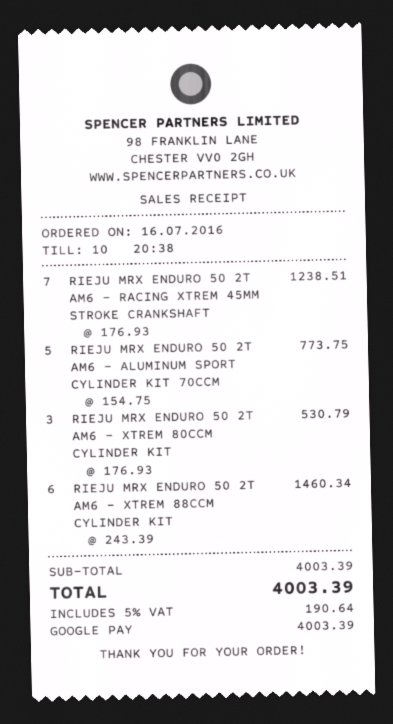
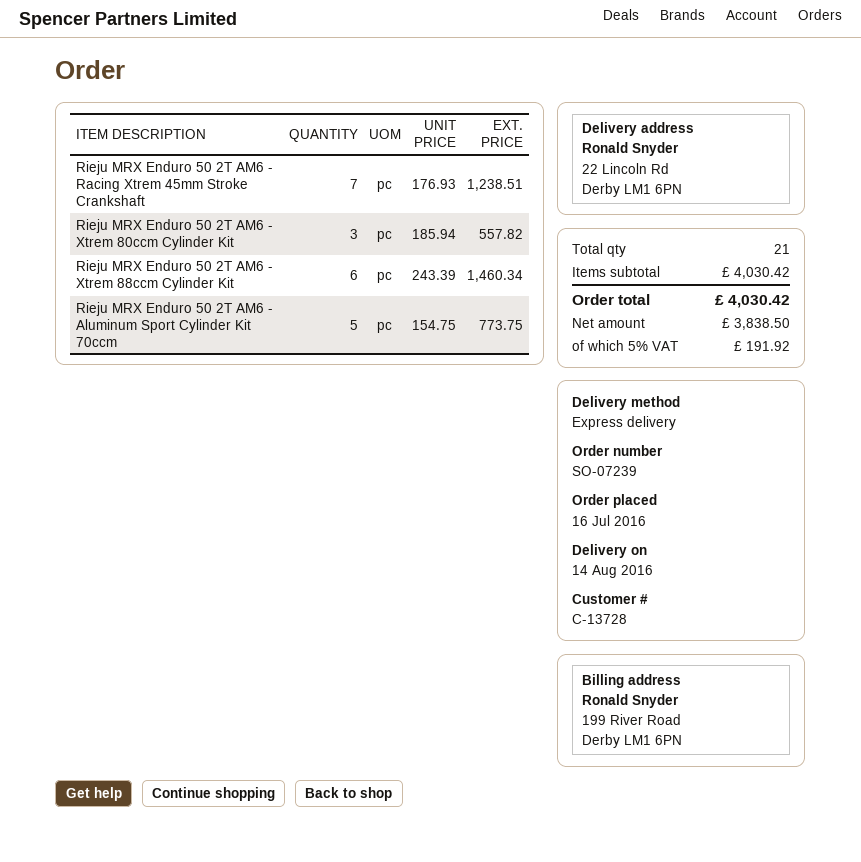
RIEJU MRX ENDURO 50 2T AM6 - XTREM 80CCM CYLINDER KIT: 3 x 176.93 = 530.79 -> 3 x 185.94 = 557.82
subtotal: 4003.39 -> 4030.42
tax: 5% = 190.64 -> 5% = 191.92
total: 4003.39 -> 4030.42

